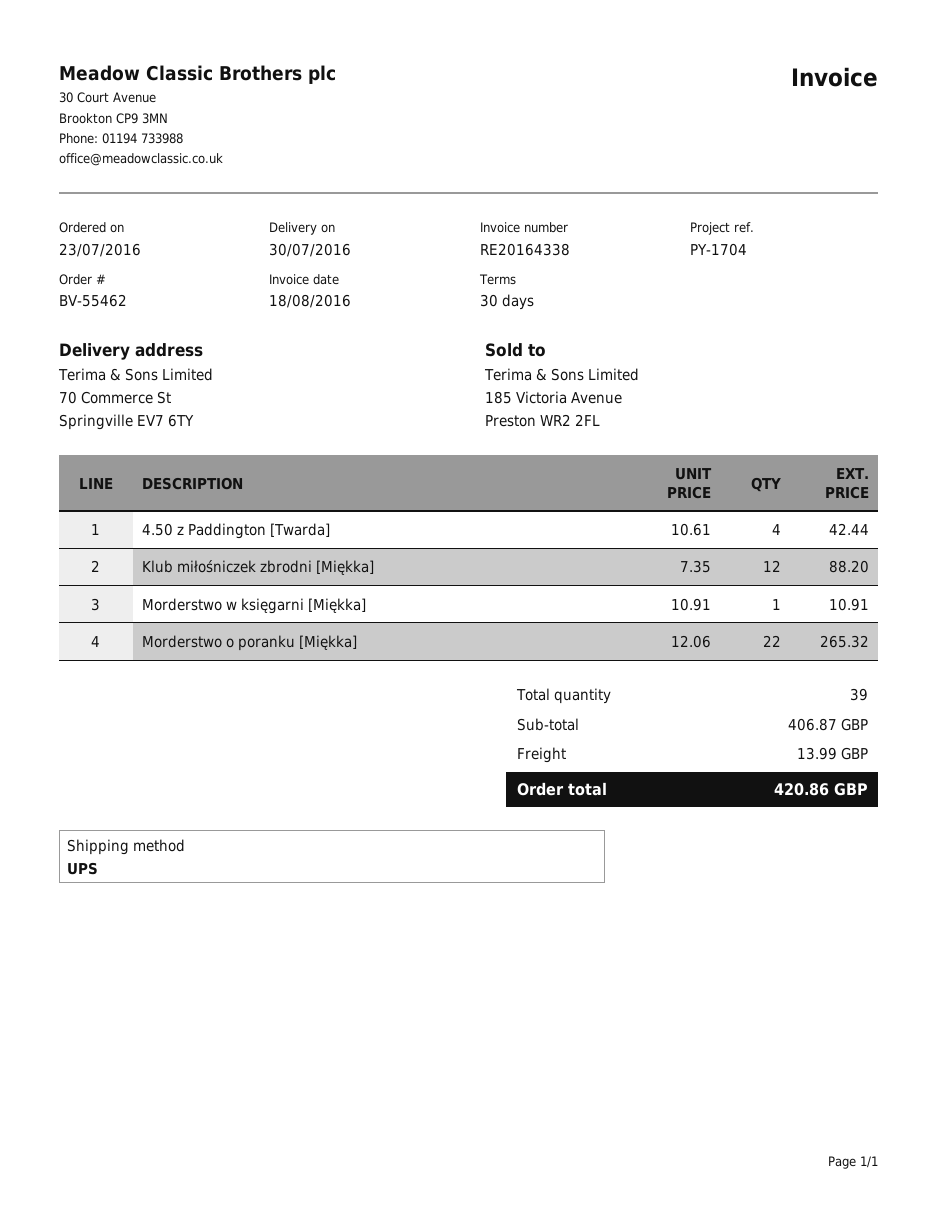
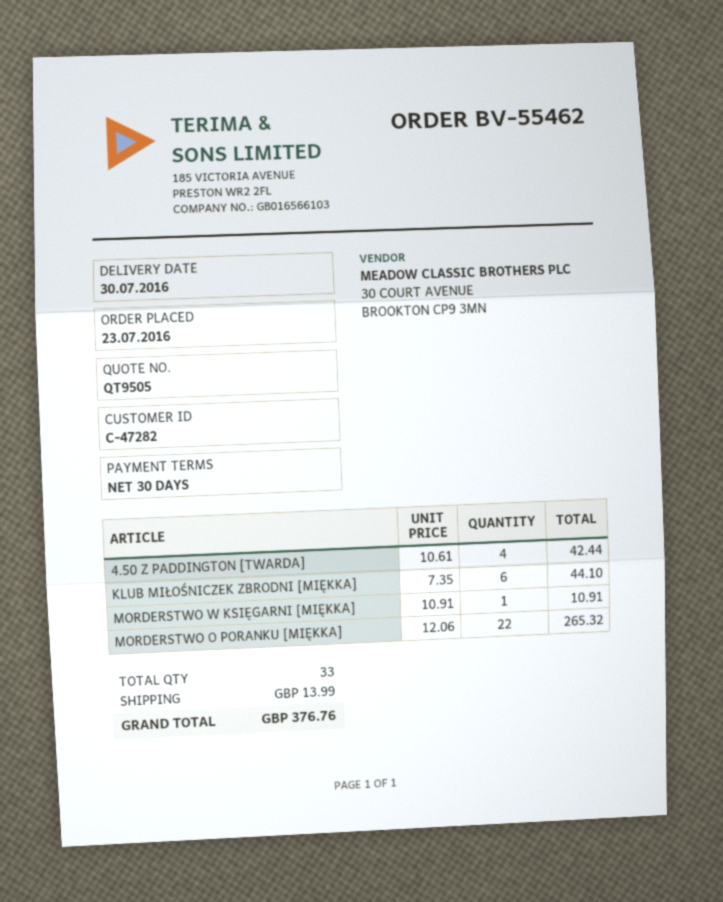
Klub miłośniczek zbrodni [Miękka]: 12 x 7.35 = 88.20 -> 6 x 7.35 = 44.10
total quantity: 39 -> 33
total: 420.86 -> 376.76

